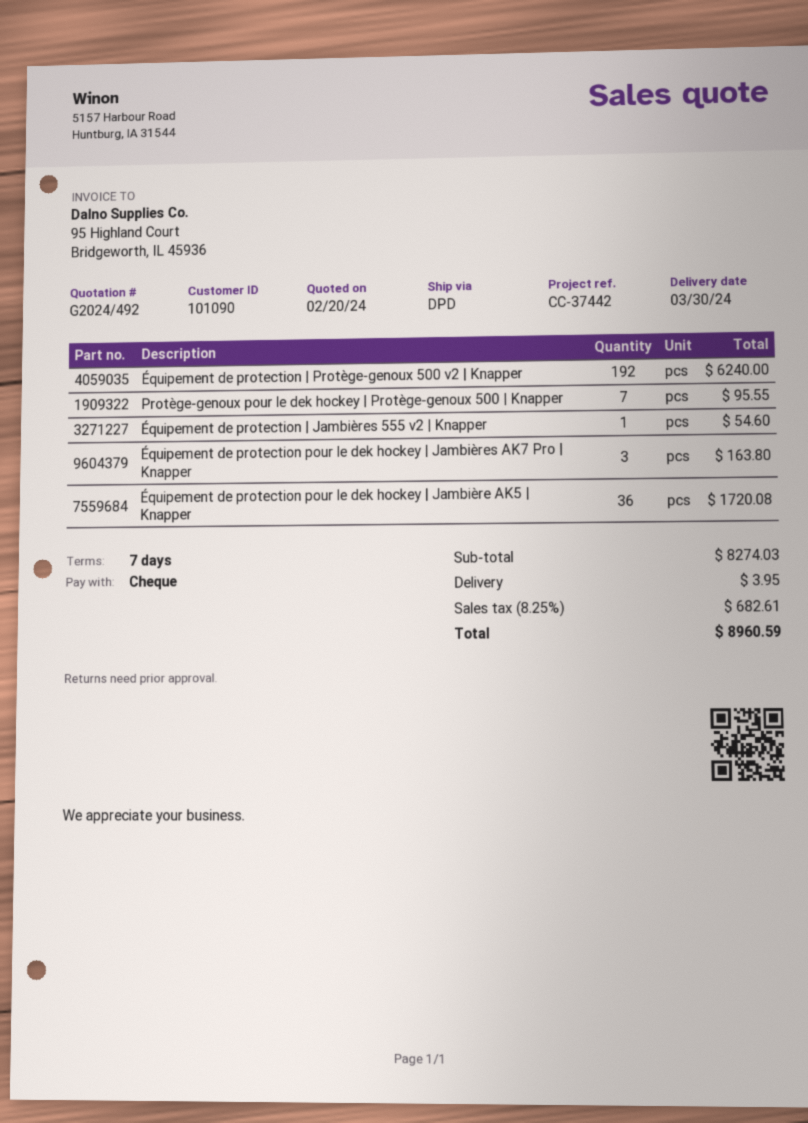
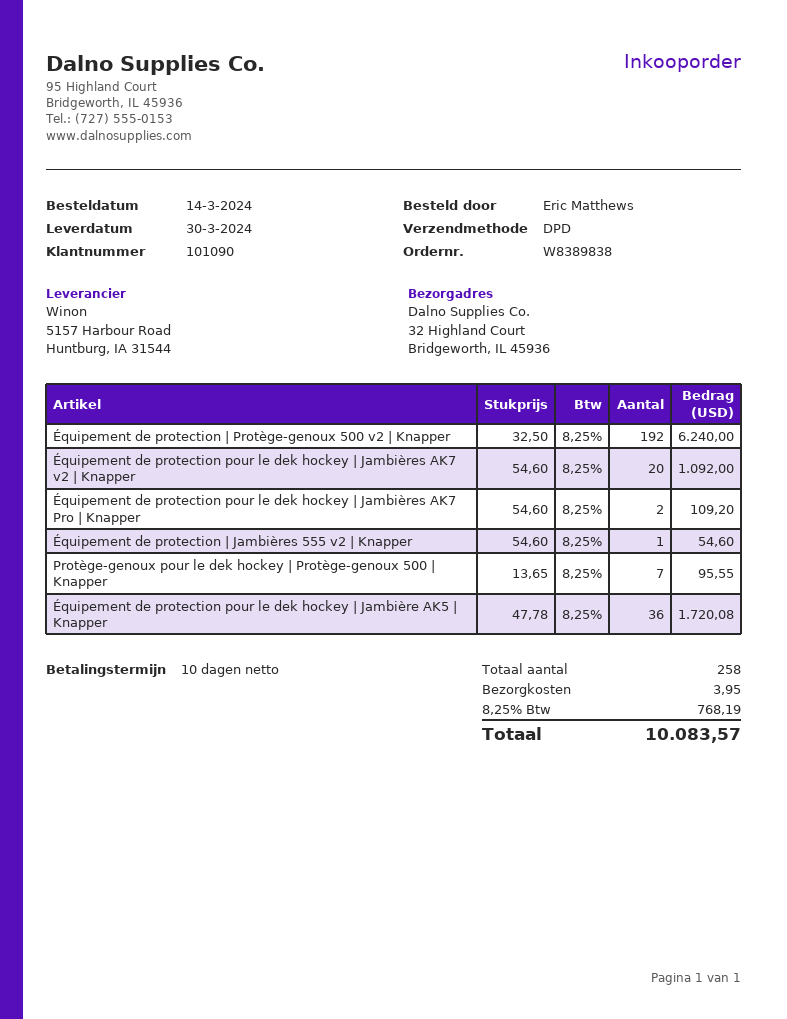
payment terms: 7 days -> 10 days
Équipement de protection pour le dek hockey | Jambières AK7 Pro | Knapper: 3 for 163.80 -> 2 for 109.20
Équipement de protection pour le dek hockey | Jambières AK7 v2 | Knapper: none -> 20 for 1092.00
tax: 8.25% = 682.61 -> 8.25% = 768.19
total: 8960.59 -> 10083.57

